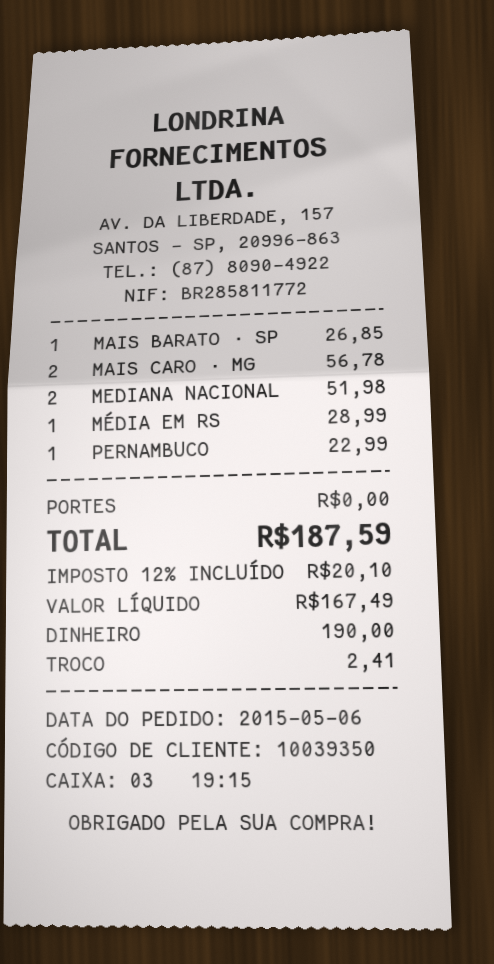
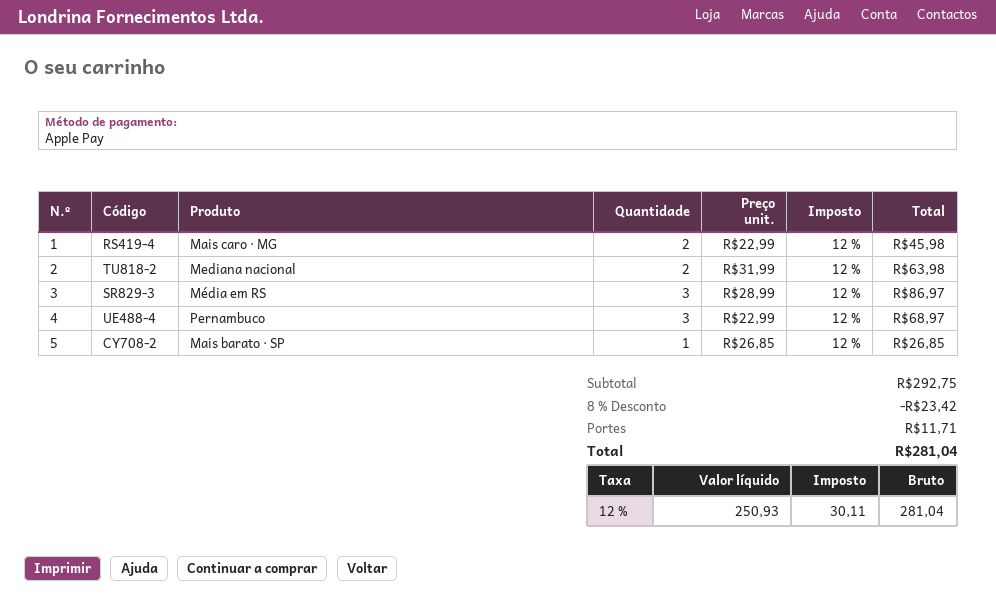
payment method: cash -> Apple Pay
MAIS CARO · MG: 2 for 56.78 -> 2 for 45.98
MEDIANA NACIONAL: 2 for 51.98 -> 2 for 63.98
MÉDIA EM RS: 1 for 28.99 -> 3 for 86.97
PERNAMBUCO: 1 for 22.99 -> 3 for 68.97
discount: none -> 8% = 23.42
shipping: 0.00 -> 11.71
net: 167.49 -> 250.93
tax: 12% = 20.10 -> 12% = 30.11
total: 187.59 -> 281.04

